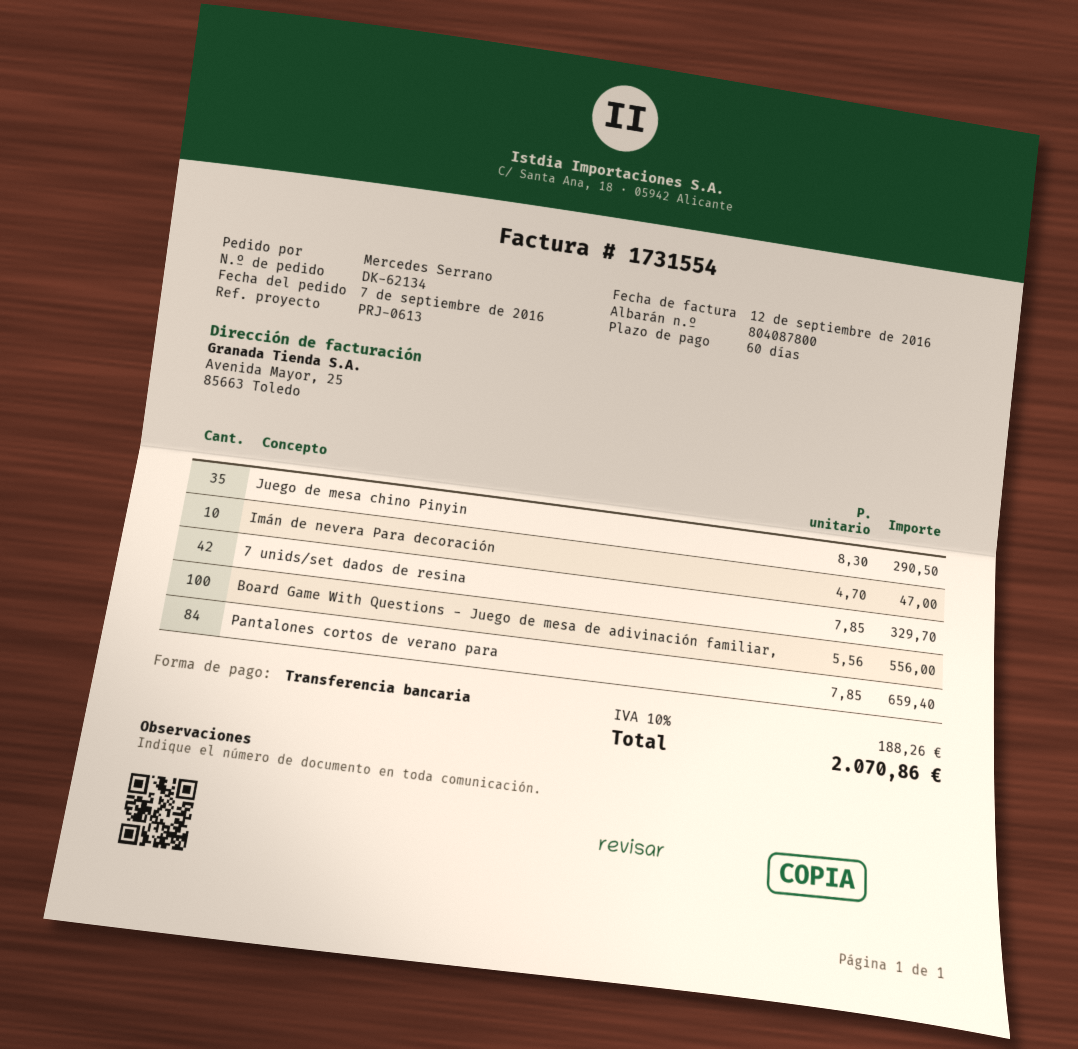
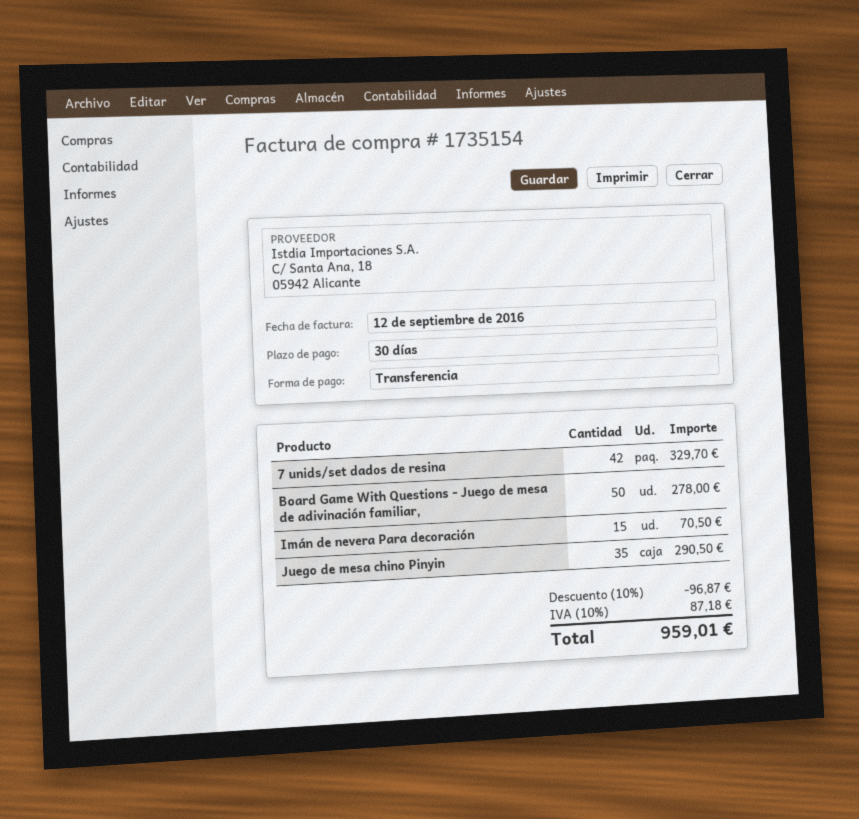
invoice number: 1731554 -> 1735154
payment terms: 60 days -> 30 days
Imán de nevera Para decoración: 10 for 47.00 -> 15 for 70.50
Board Game With Questions - Juego de mesa de adivinación familiar,: 100 for 556.00 -> 50 for 278.00
Pantalones cortos de verano para: 84 for 659.40 -> none
discount: none -> 10% = 96.87
tax: 10% = 188.26 -> 10% = 87.18
total: 2070.86 -> 959.01

